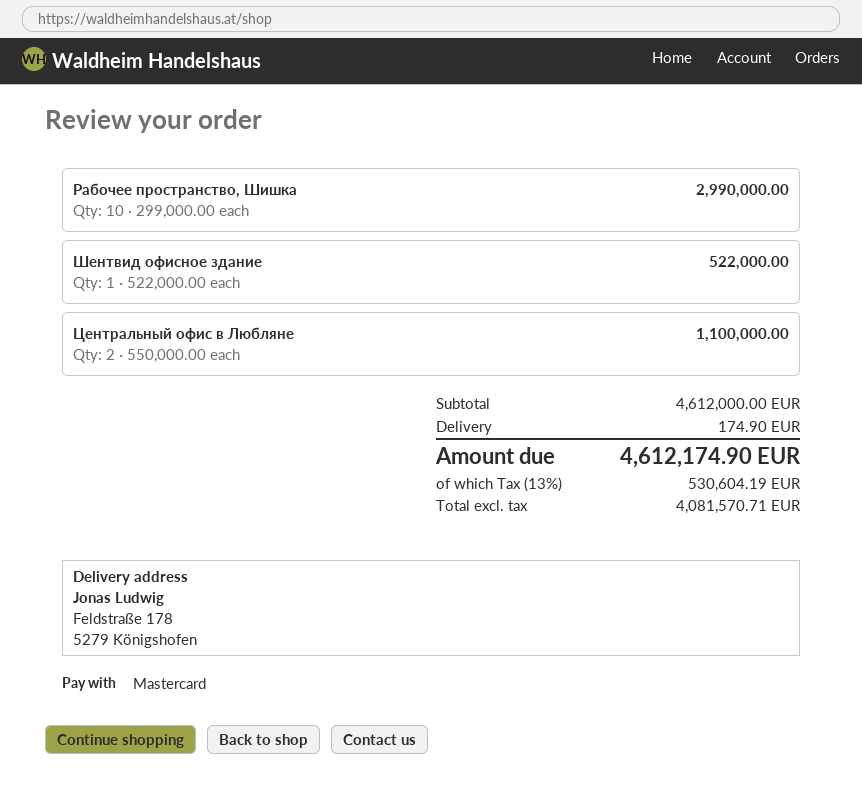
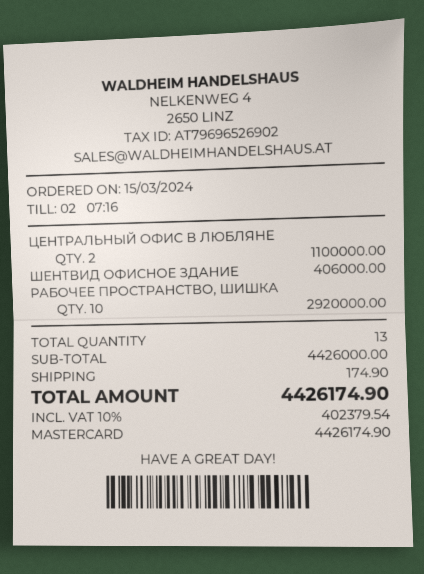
Рабочее пространство, Шишка: 10 for 2990000.00 -> 10 for 2920000.00
Шентвид офисное здание: 1 for 522000.00 -> 1 for 406000.00
subtotal: 4612000.00 -> 4426000.00
tax: 13% = 530604.19 -> 10% = 402379.54
total: 4612174.90 -> 4426174.90

